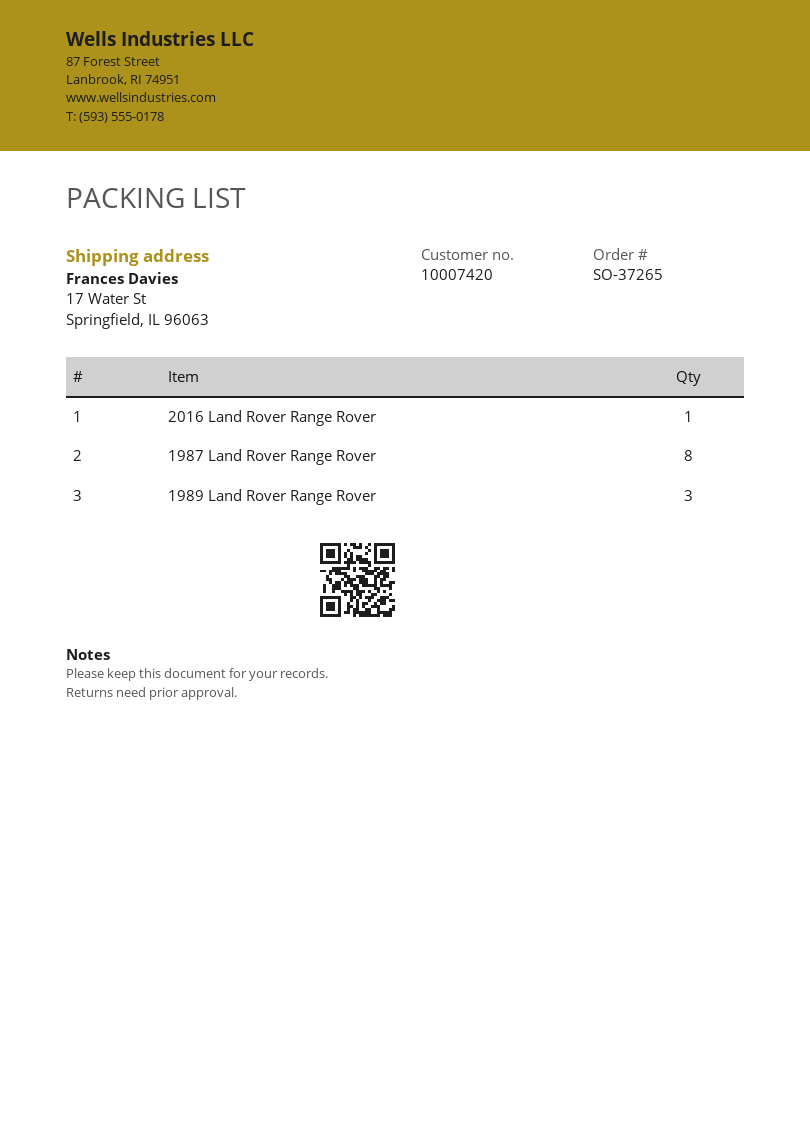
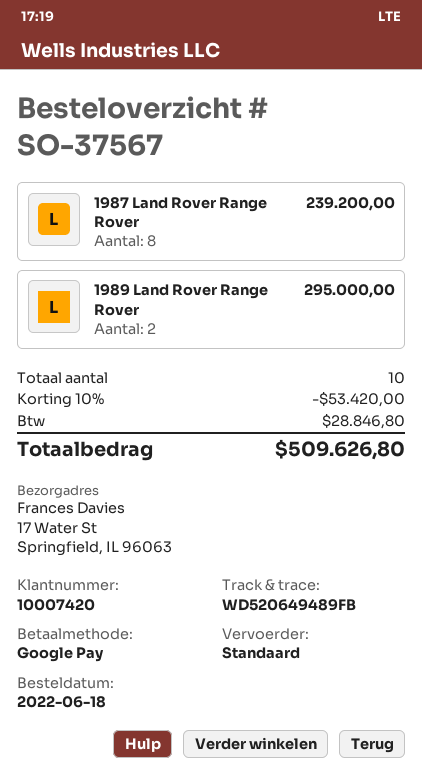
order number: SO-37265 -> SO-37567
2016 Land Rover Range Rover: 1 -> none
1989 Land Rover Range Rover: 3 -> 2

